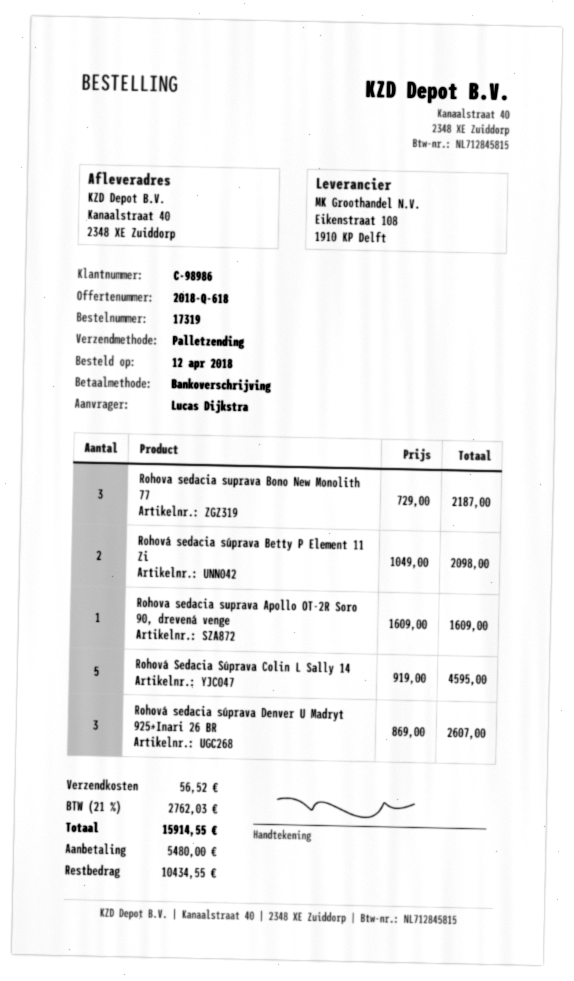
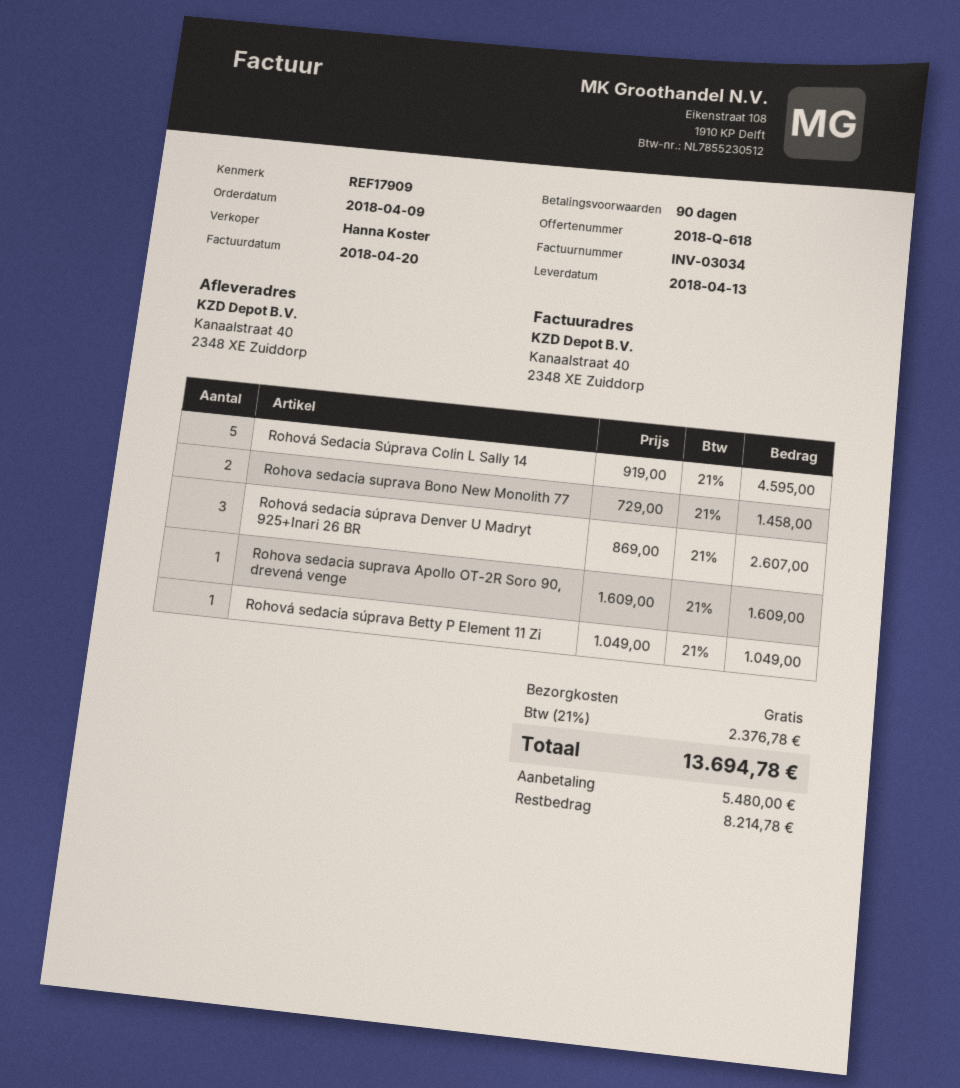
order date: 2018-04-12 -> 2018-04-09
Rohova sedacia suprava Bono New Monolith 77: 3 x 729.00 = 2187.00 -> 2 x 729.00 = 1458.00
Rohová sedacia súprava Betty P Element 11 Zi: 2 x 1049.00 = 2098.00 -> 1 x 1049.00 = 1049.00
shipping: 56.52 -> 0.00
tax: 21% = 2762.03 -> 21% = 2376.78
total: 15914.55 -> 13694.78
balance: 10434.55 -> 8214.78

